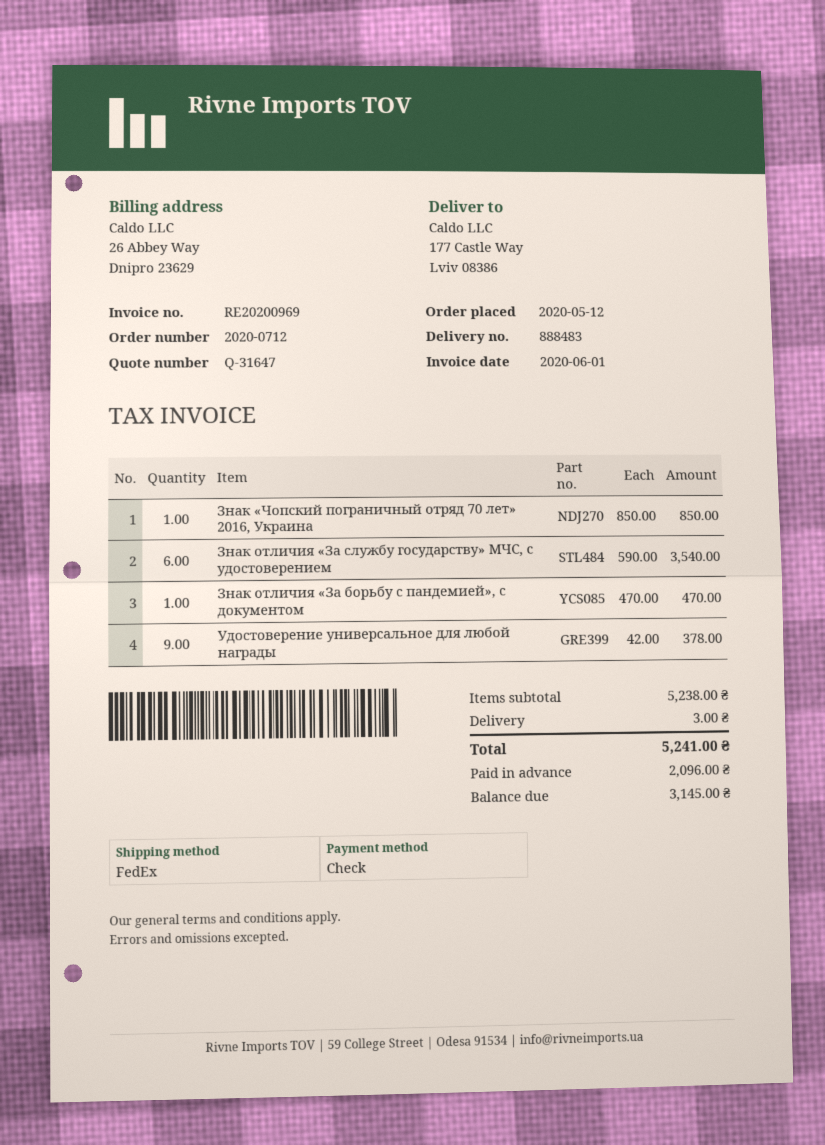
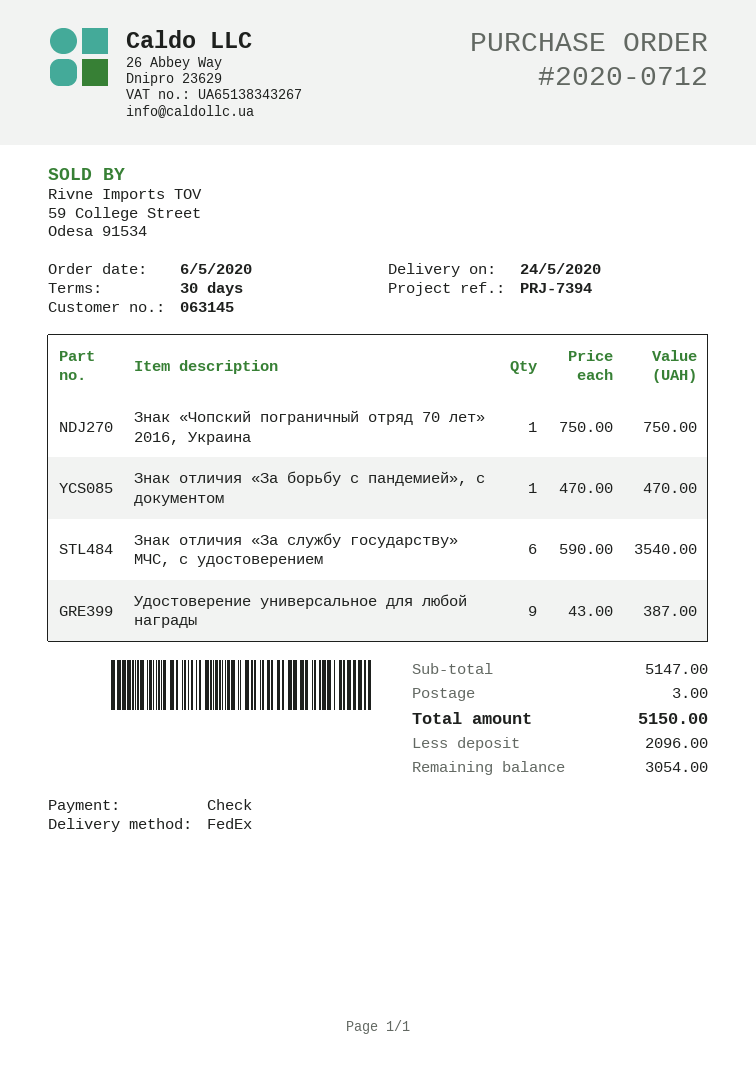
order date: 2020-05-12 -> 2020-05-06
Знак «Чопский пограничный отряд 70 лет» 2016, Украина: 1 x 850.00 = 850.00 -> 1 x 750.00 = 750.00
Удостоверение универсальное для любой награды: 9 x 42.00 = 378.00 -> 9 x 43.00 = 387.00
subtotal: 5238.00 -> 5147.00
total: 5241.00 -> 5150.00
balance: 3145.00 -> 3054.00

